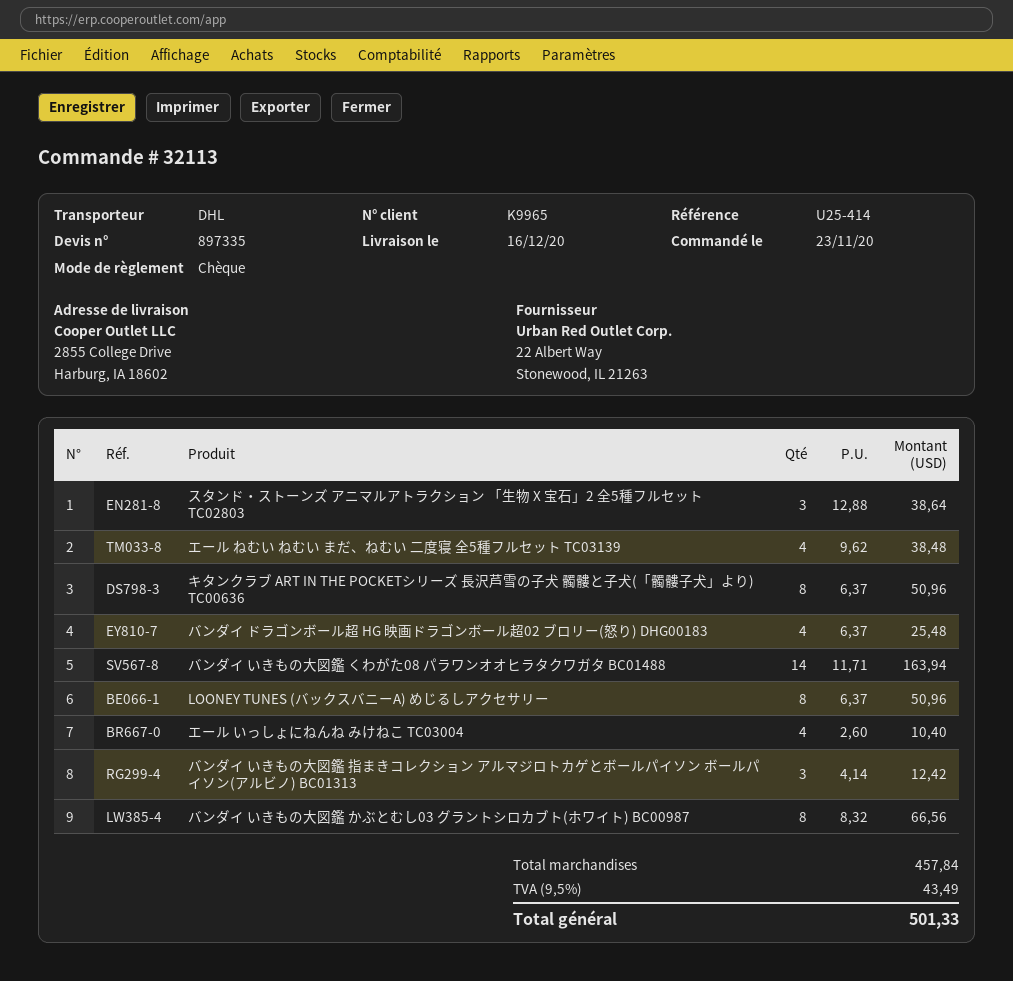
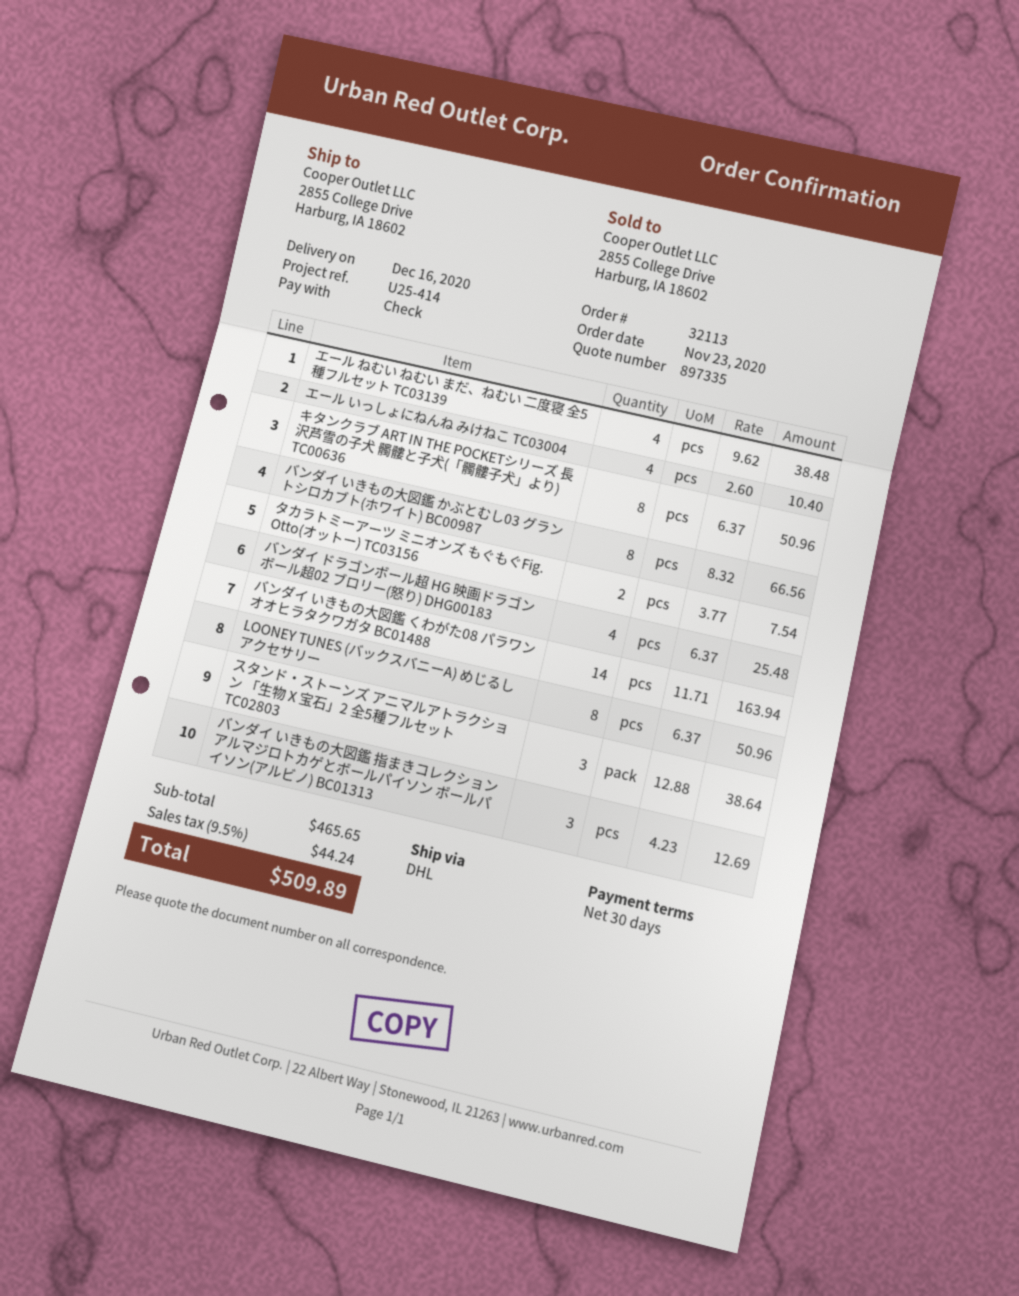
バンダイ いきもの大図鑑 指まきコレクション アルマジロトカゲとボールパイソン ボールパイソン(アルビノ) BC01313: 3 x 4.14 = 12.42 -> 3 x 4.23 = 12.69
タカラトミーアーツ ミニオンズ もぐもぐFig. Otto(オットー) TC03156: none -> 2 x 3.77 = 7.54
subtotal: 457.84 -> 465.65
tax: 9.5% = 43.49 -> 9.5% = 44.24
total: 501.33 -> 509.89

